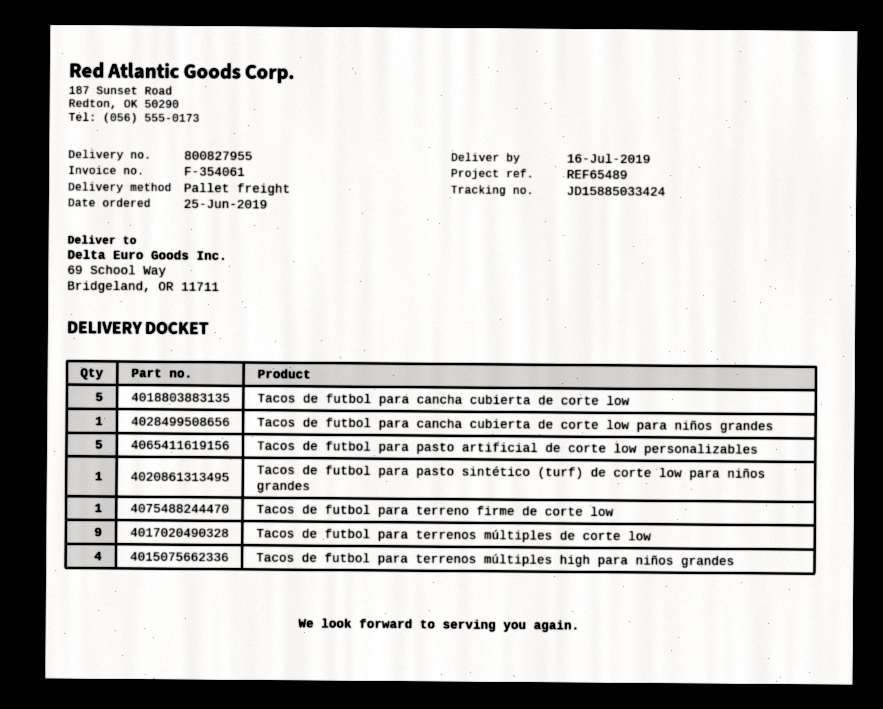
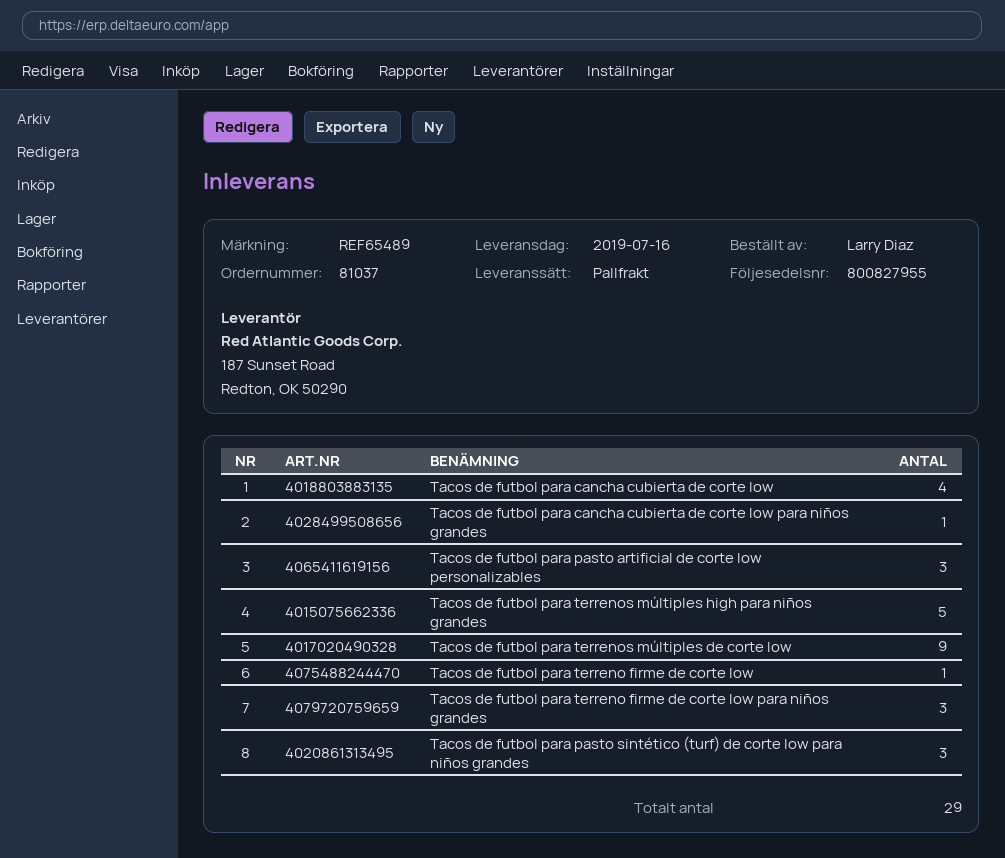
Tacos de futbol para cancha cubierta de corte low: 5 -> 4
Tacos de futbol para pasto artificial de corte low personalizables: 5 -> 3
Tacos de futbol para pasto sintético (turf) de corte low para niños grandes: 1 -> 3
Tacos de futbol para terrenos múltiples high para niños grandes: 4 -> 5
Tacos de futbol para terreno firme de corte low para niños grandes: none -> 3

